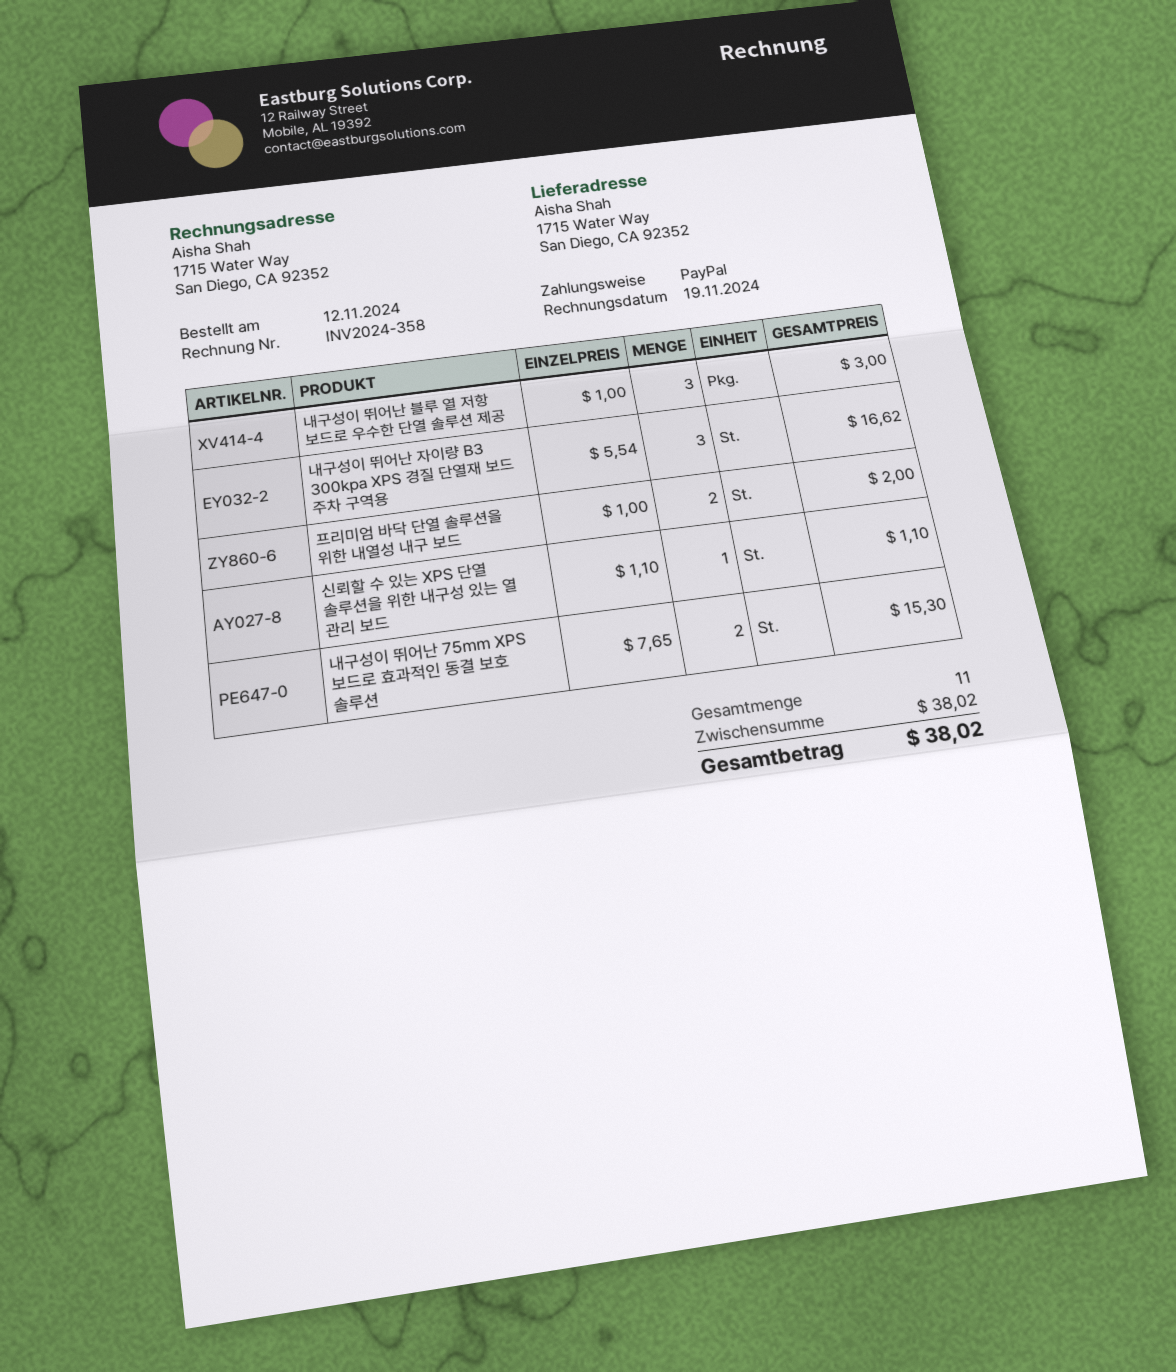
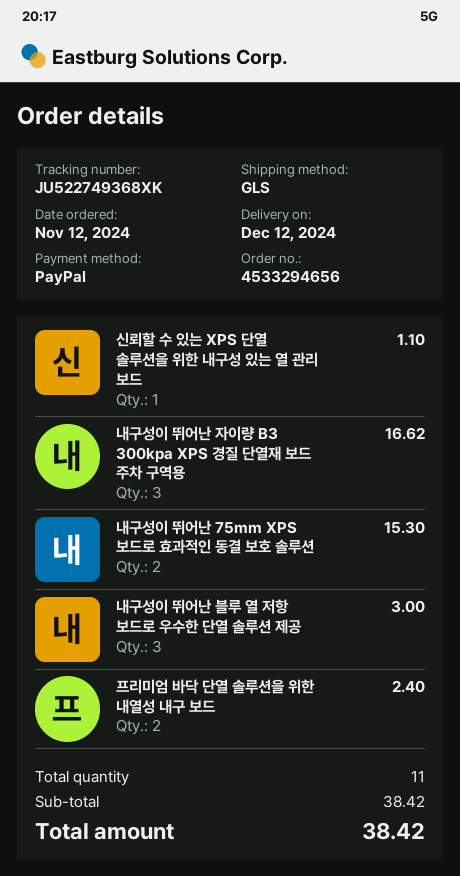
프리미엄 바닥 단열 솔루션을 위한 내열성 내구 보드: 2 for 2.00 -> 2 for 2.40
subtotal: 38.02 -> 38.42
total: 38.02 -> 38.42

